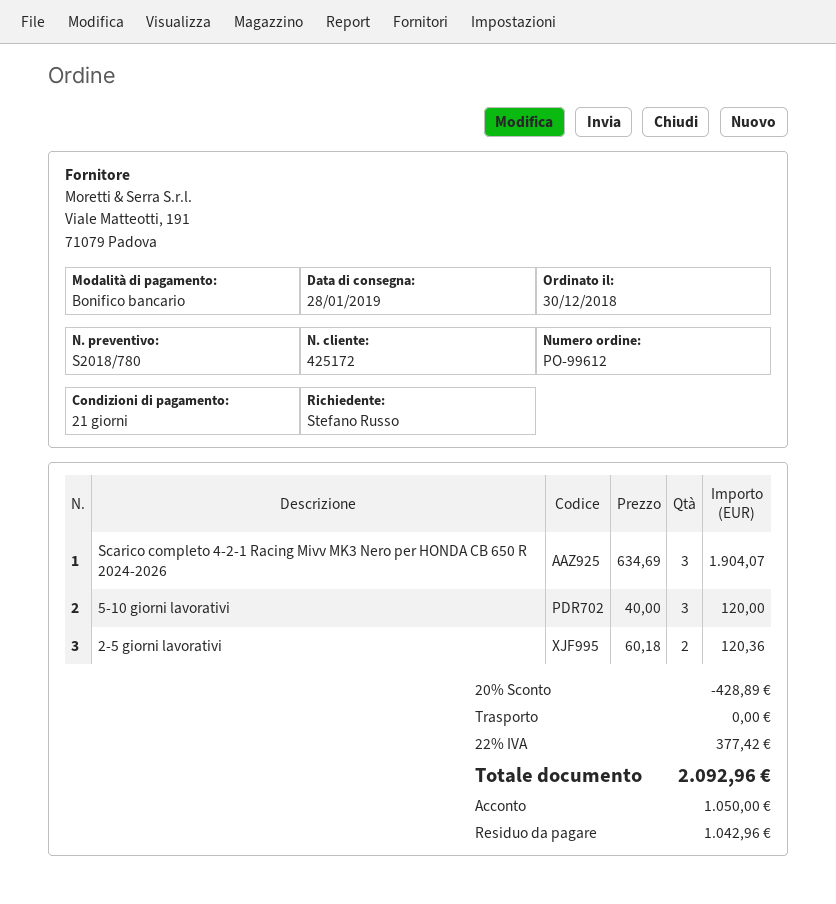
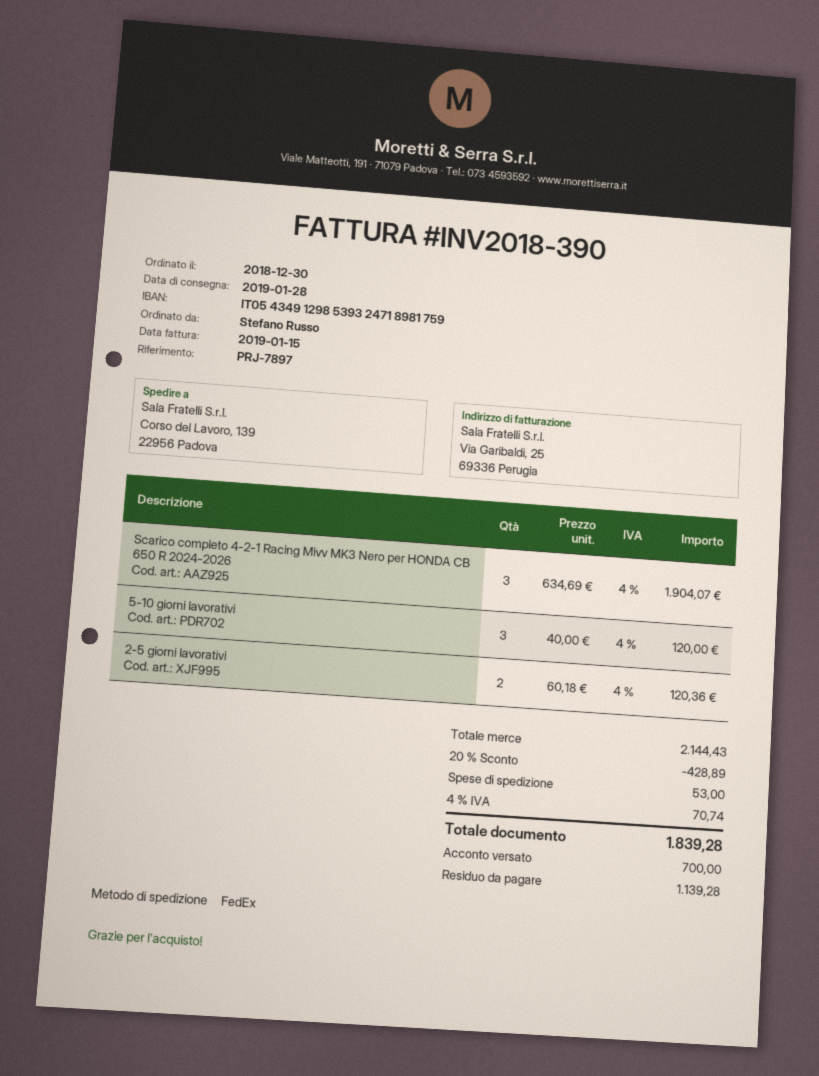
shipping: 0.00 -> 53.00
tax: 22% = 377.42 -> 4% = 70.74
total: 2092.96 -> 1839.28
deposit: 1050.00 -> 700.00
balance: 1042.96 -> 1139.28

